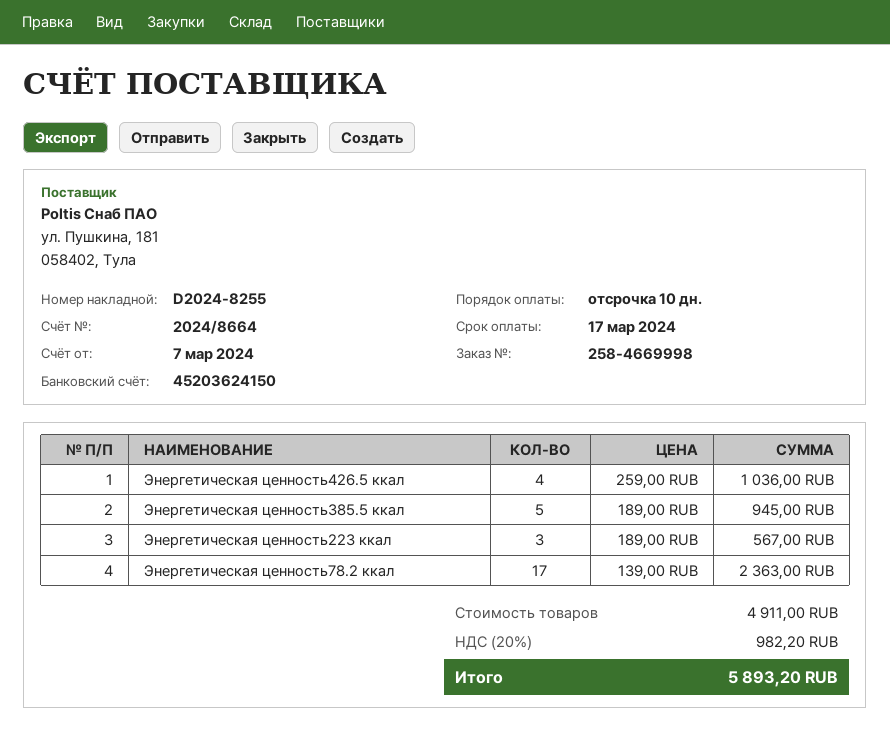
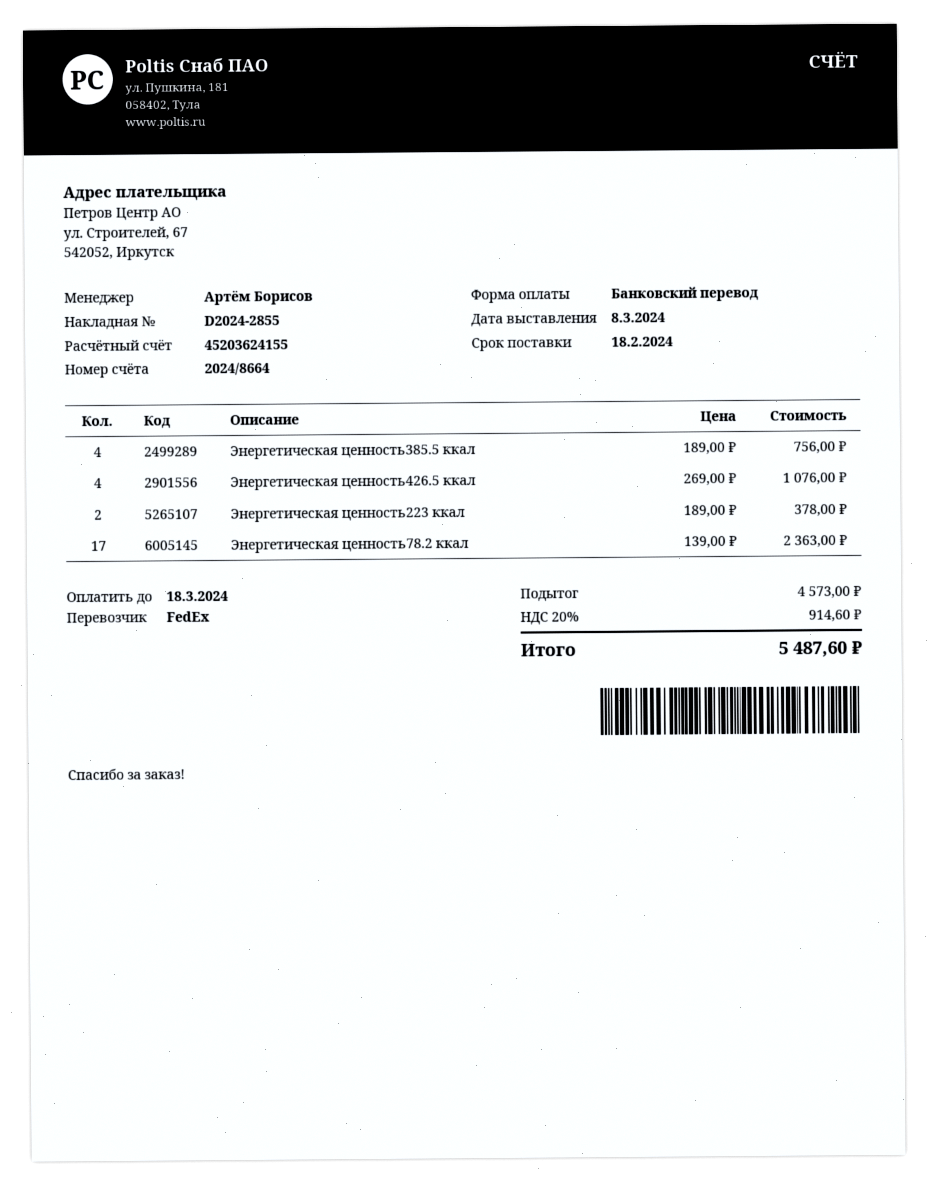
delivery note number: D2024-8255 -> D2024-2855
invoice date: 2024-03-07 -> 2024-03-08
due date: 2024-03-17 -> 2024-03-18
bank account: 45203624150 -> 45203624155
Энергетическая ценность426.5 ккал: 4 x 259.00 = 1036.00 -> 4 x 269.00 = 1076.00
Энергетическая ценность385.5 ккал: 5 x 189.00 = 945.00 -> 4 x 189.00 = 756.00
Энергетическая ценность223 ккал: 3 x 189.00 = 567.00 -> 2 x 189.00 = 378.00
subtotal: 4911.00 -> 4573.00
tax: 20% = 982.20 -> 20% = 914.60
total: 5893.20 -> 5487.60

